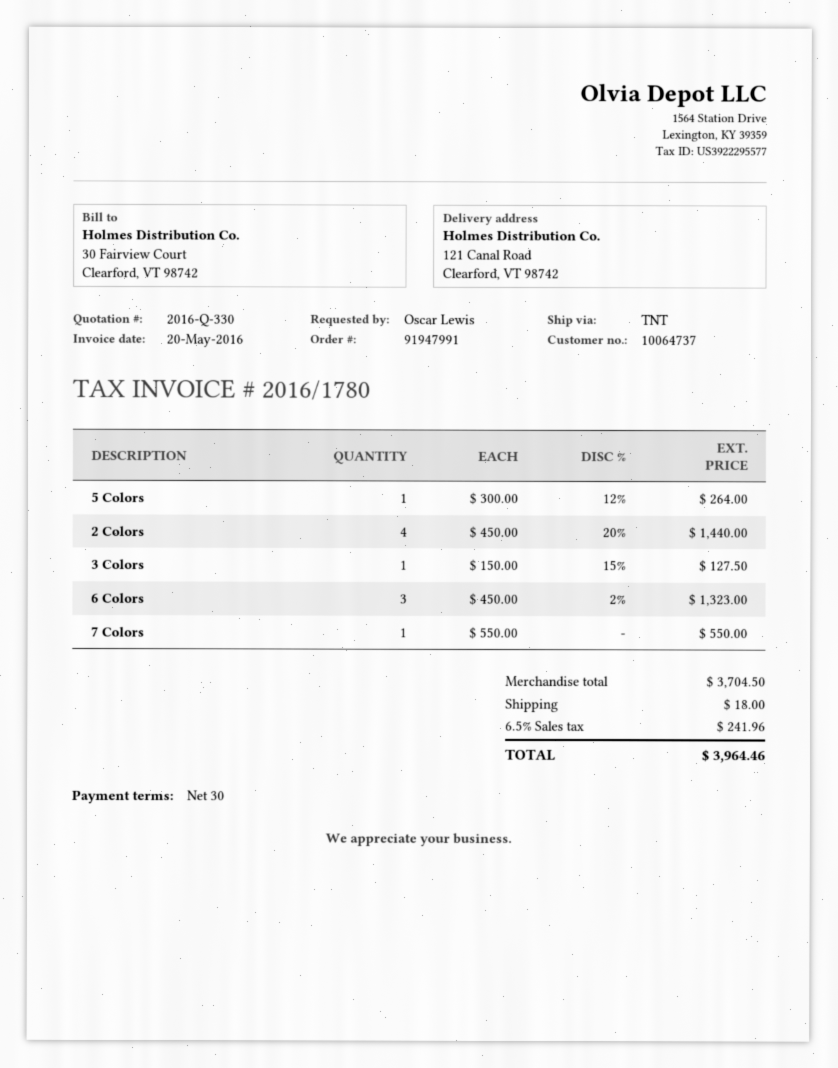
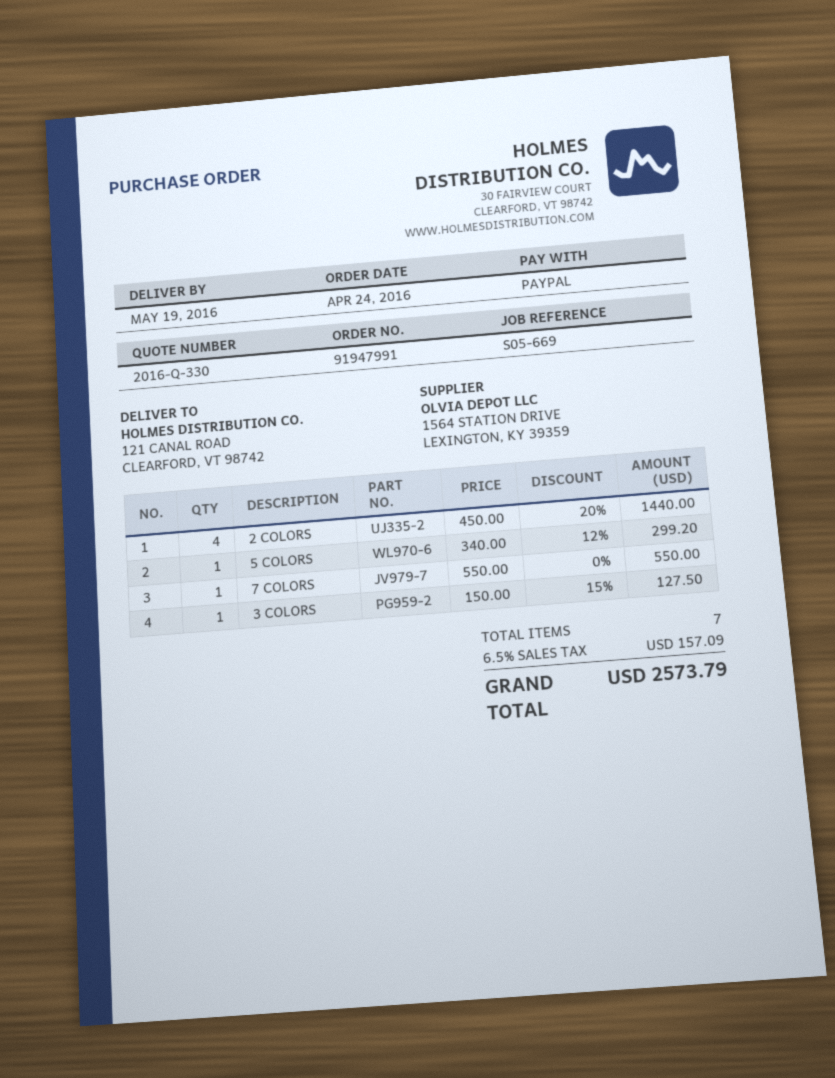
5 Colors: 1 x 300.00 - 12% = 264.00 -> 1 x 340.00 - 12% = 299.20
6 Colors: 3 x 450.00 - 2% = 1323.00 -> none
shipping: 18.00 -> none
tax: 6.5% = 241.96 -> 6.5% = 157.09
total: 3964.46 -> 2573.79

